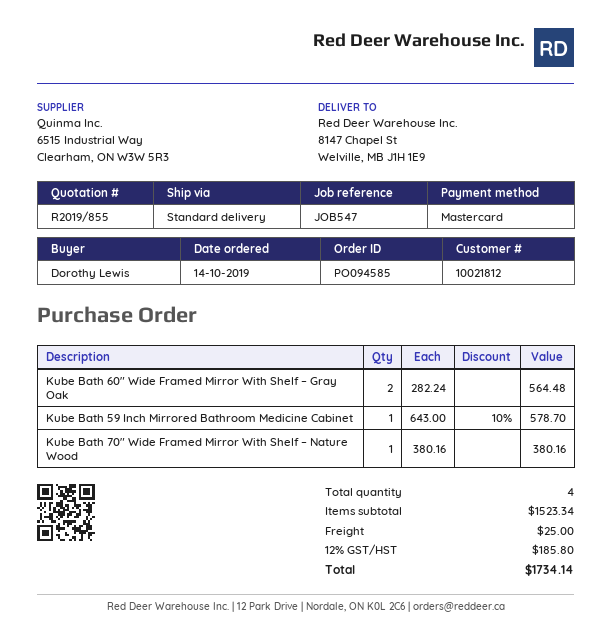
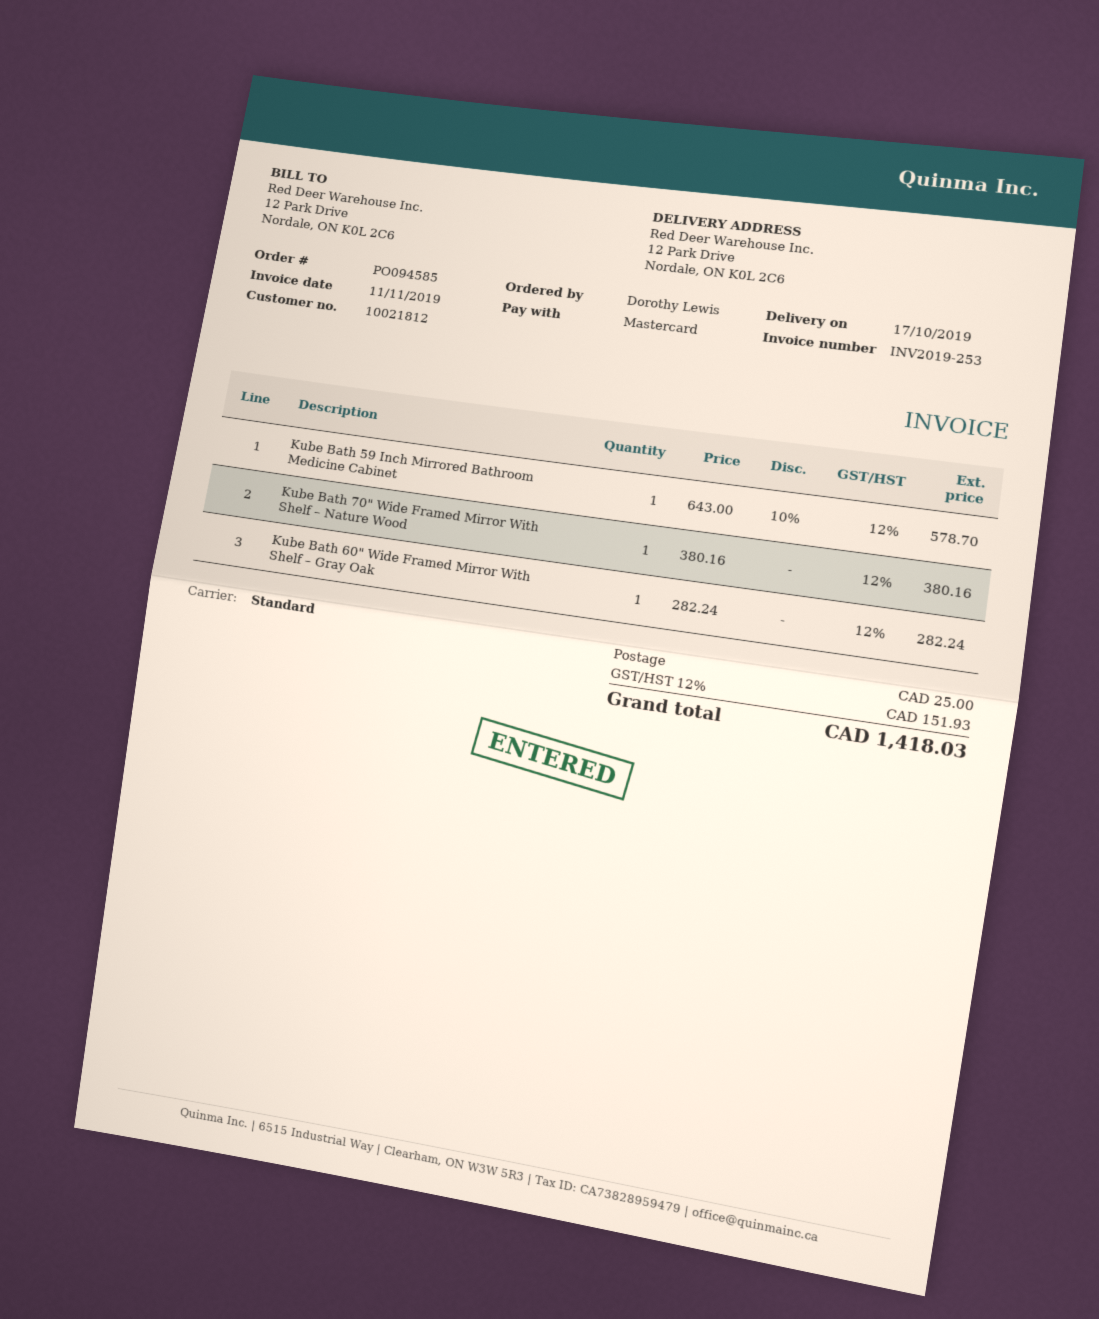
ship to: 8147 Chapel St, Welville, MB J1H 1E9 -> 12 Park Drive, Nordale, ON K0L 2C6
Kube Bath 60" Wide Framed Mirror With Shelf – Gray Oak: 2 x 282.24 = 564.48 -> 1 x 282.24 = 282.24
tax: 12% = 185.80 -> 12% = 151.93
total: 1734.14 -> 1418.03

